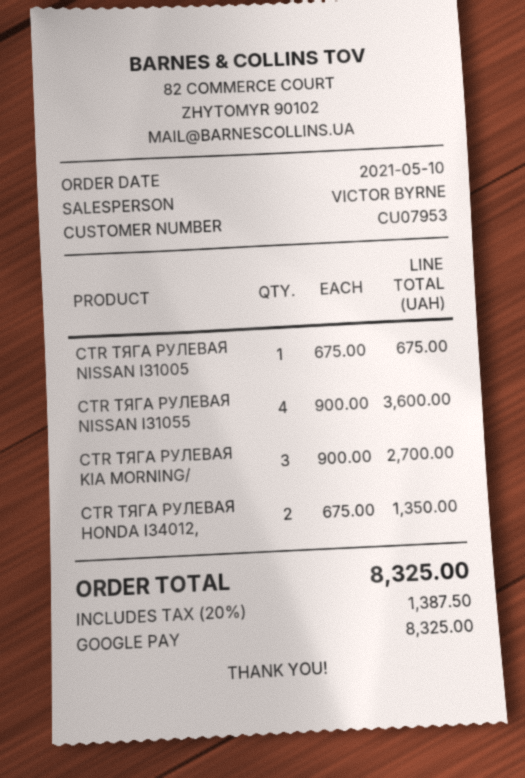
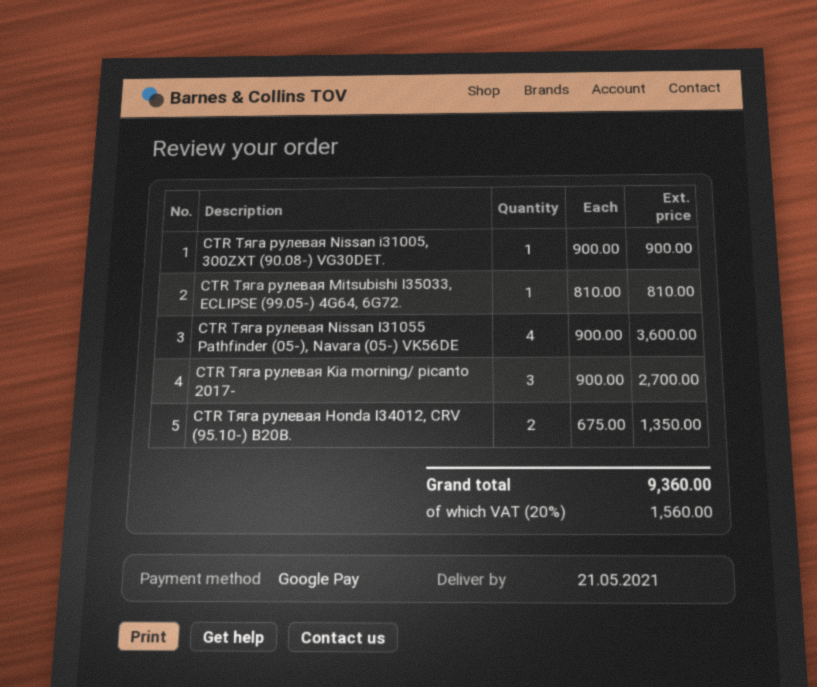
CTR ТЯГА РУЛЕВАЯ NISSAN I31005: 1 x 675.00 = 675.00 -> 1 x 900.00 = 900.00
CTR Тяга рулевая Mitsubishi I35033, ECLIPSE (99.05-) 4G64, 6G72.: none -> 1 x 810.00 = 810.00
tax: 20% = 1387.50 -> 20% = 1560.00
total: 8325.00 -> 9360.00

